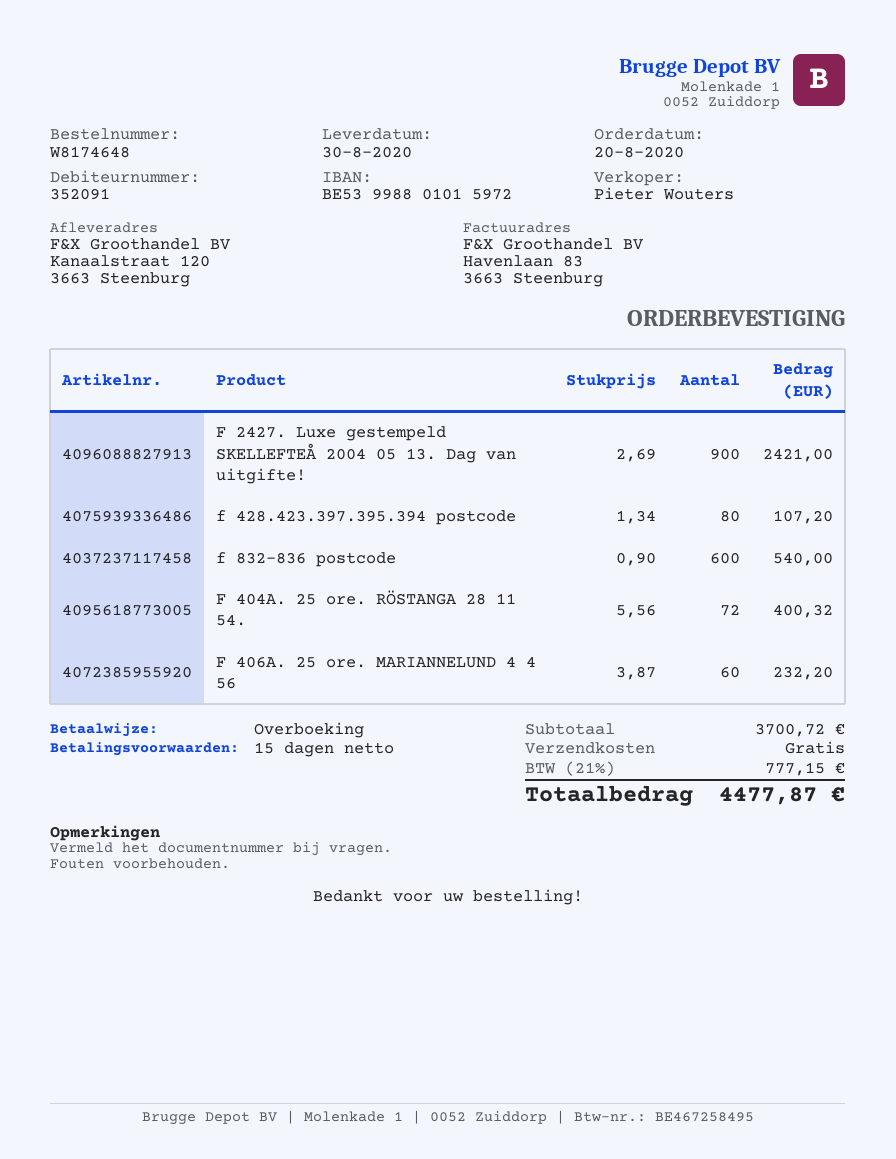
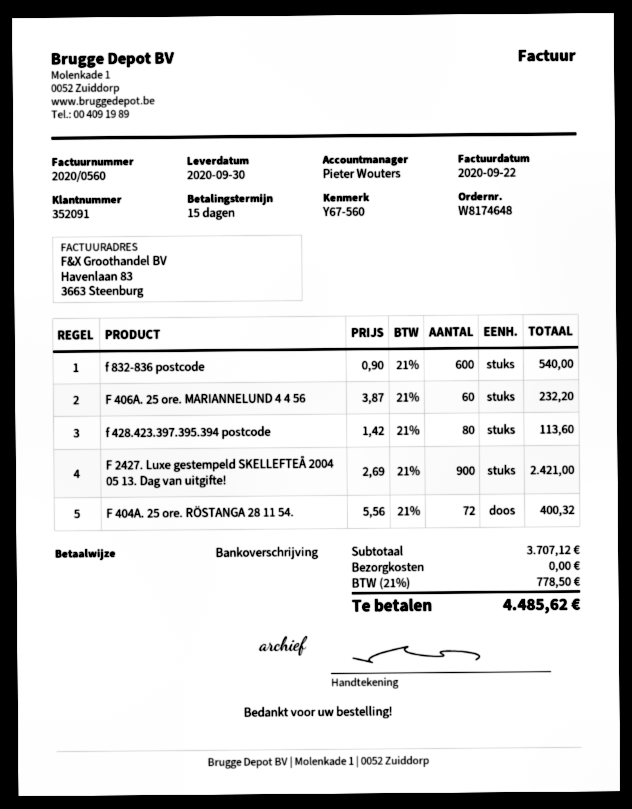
delivery date: 2020-08-30 -> 2020-09-30
f 428.423.397.395.394 postcode: 80 x 1.34 = 107.20 -> 80 x 1.42 = 113.60
subtotal: 3700.72 -> 3707.12
tax: 21% = 777.15 -> 21% = 778.50
total: 4477.87 -> 4485.62

